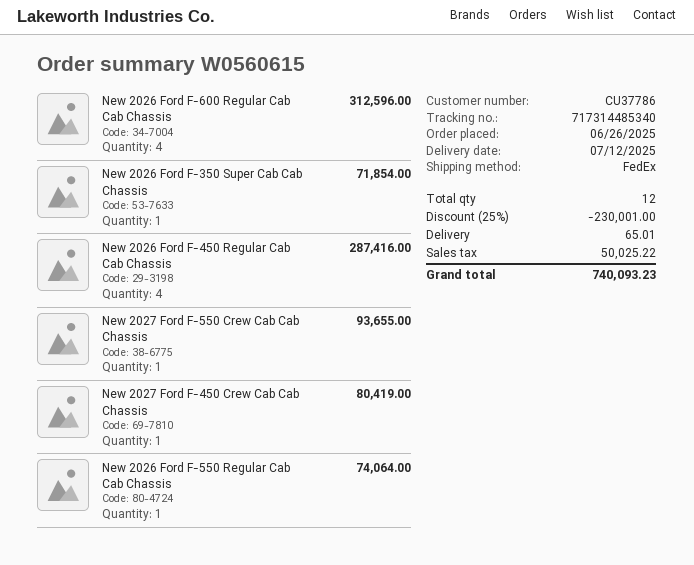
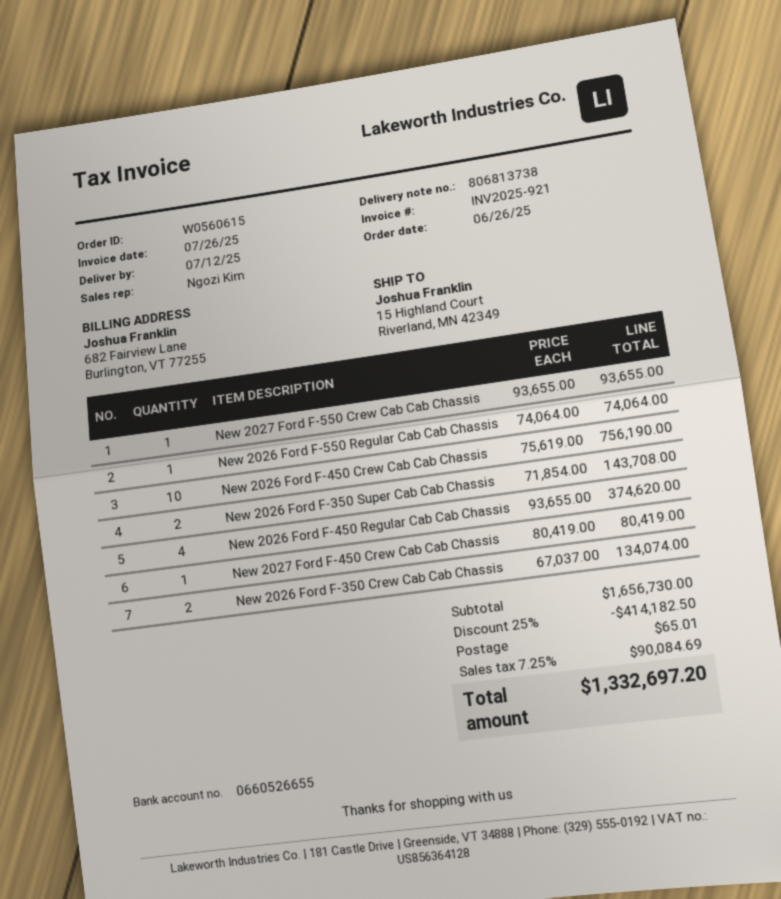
New 2026 Ford F-600 Regular Cab Cab Chassis: 4 for 312596.00 -> none
New 2026 Ford F-350 Super Cab Cab Chassis: 1 for 71854.00 -> 2 for 143708.00
New 2026 Ford F-450 Regular Cab Cab Chassis: 4 for 287416.00 -> 4 for 374620.00
New 2026 Ford F-450 Crew Cab Cab Chassis: none -> 10 for 756190.00
New 2026 Ford F-350 Crew Cab Cab Chassis: none -> 2 for 134074.00
discount: 25% = 230001.00 -> 25% = 414182.50
tax: 50025.22 -> 90084.69
total: 740093.23 -> 1332697.20

